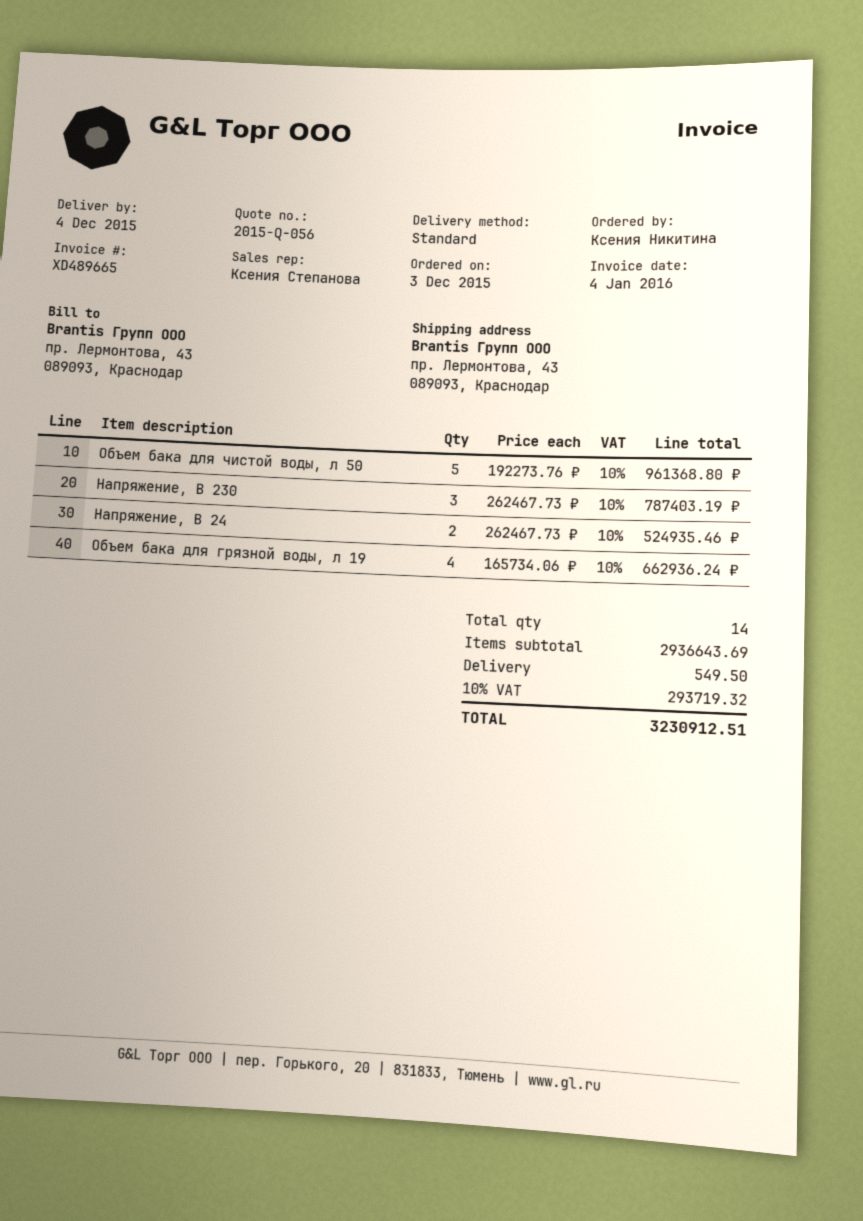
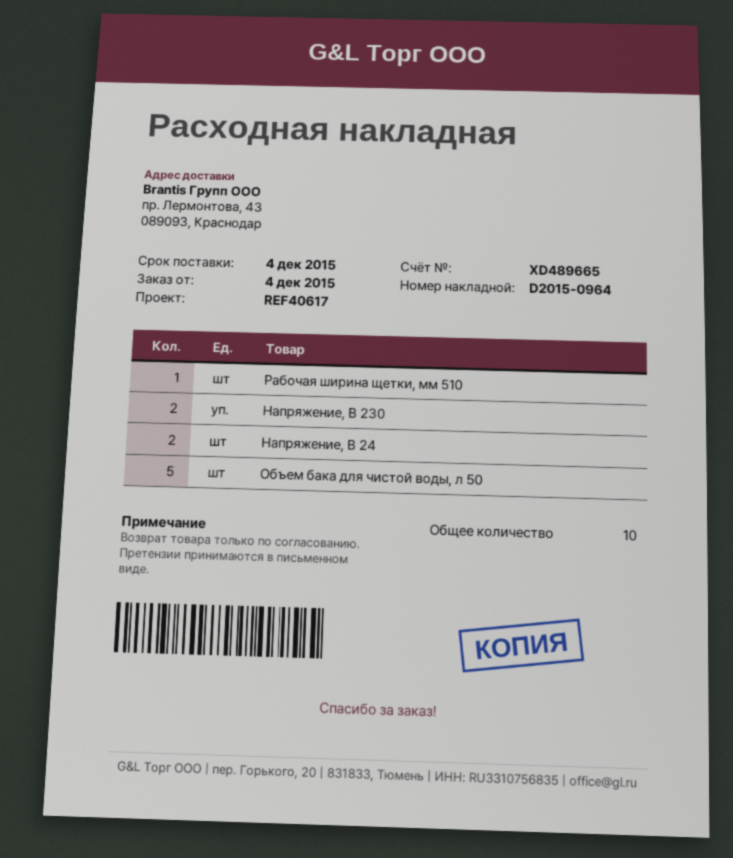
order date: 2015-12-03 -> 2015-12-04
Напряжение, В 230: 3 -> 2
Объем бака для грязной воды, л 19: 4 -> none
Рабочая ширина щетки, мм 510: none -> 1
total quantity: 14 -> 10

